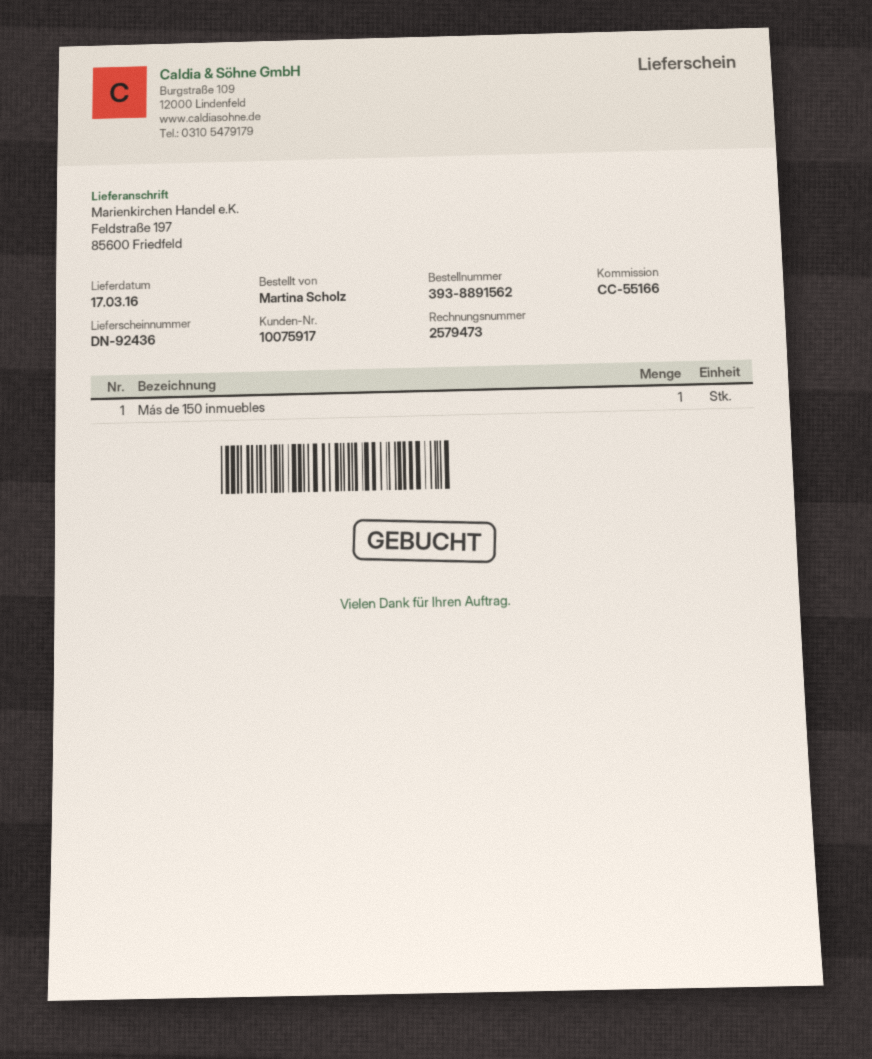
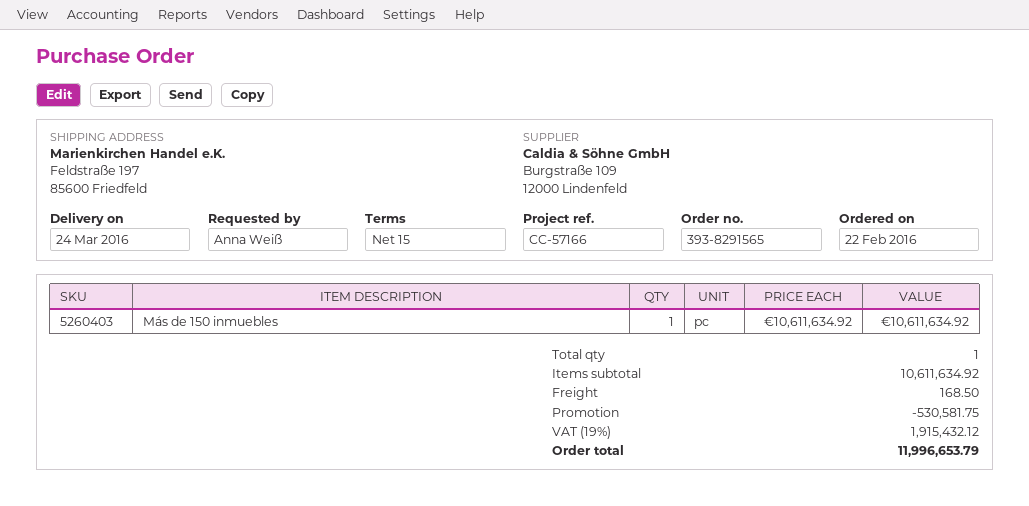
order number: 393-8891562 -> 393-8291565
delivery date: 2016-03-17 -> 2016-03-24
reference: CC-55166 -> CC-57166
ordered by: Martina Scholz -> Anna Weiß

